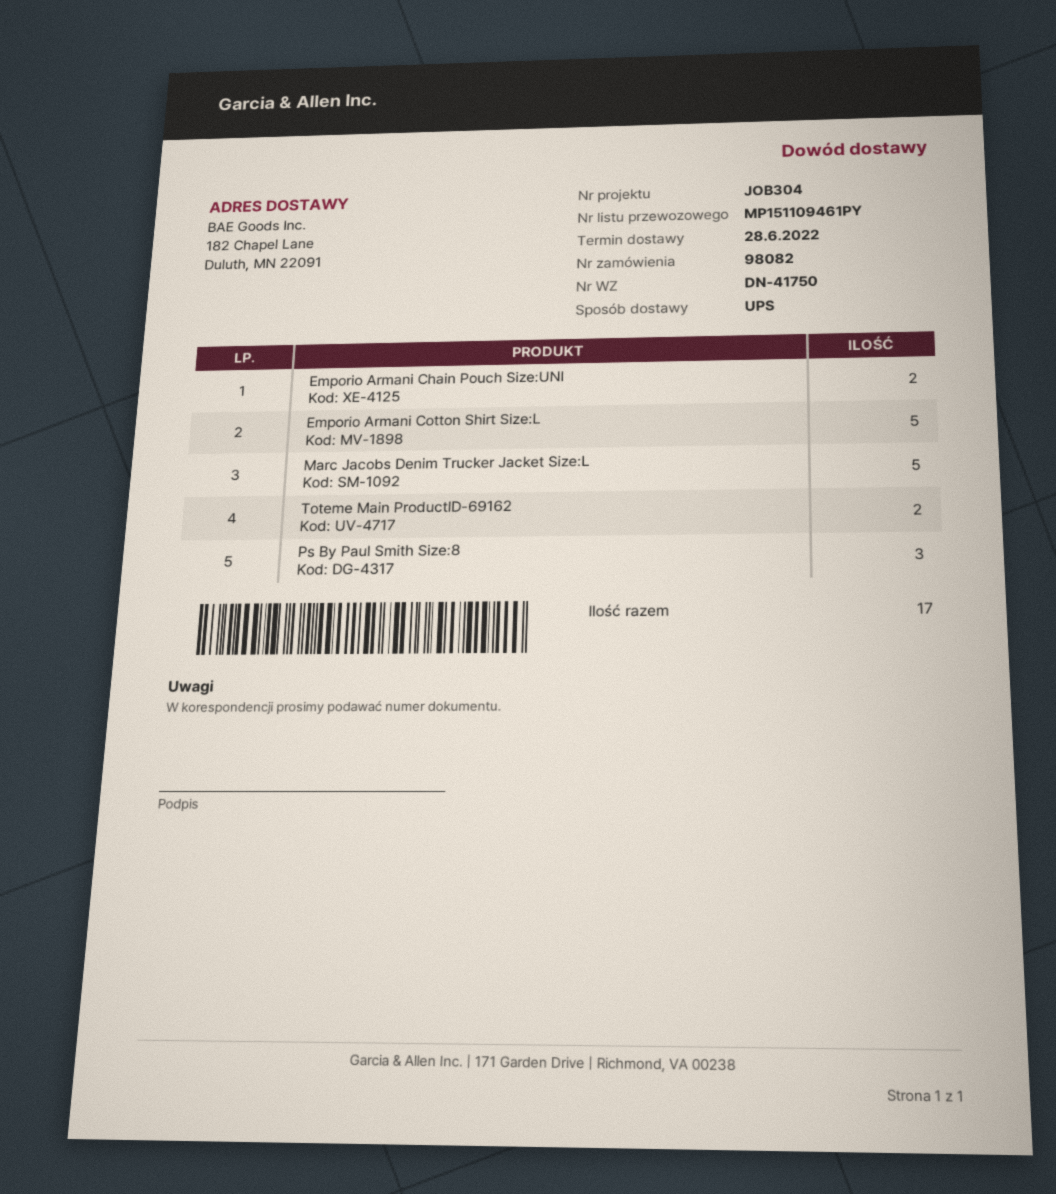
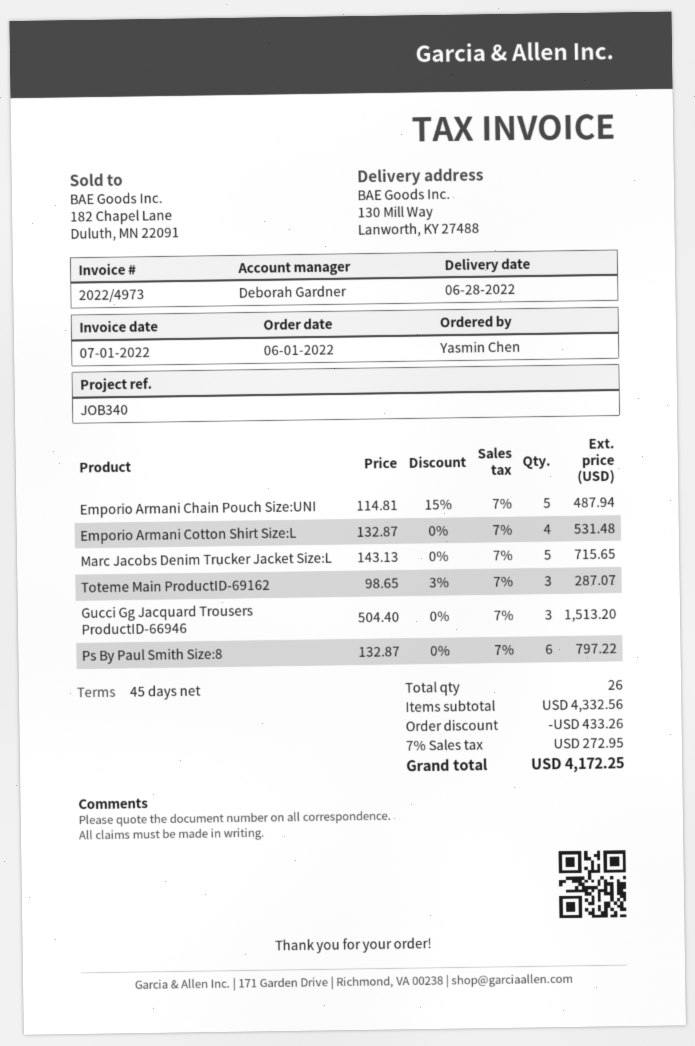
reference: JOB304 -> JOB340
ship to: 182 Chapel Lane, Duluth, MN 22091 -> 130 Mill Way, Lanworth, KY 27488
Emporio Armani Chain Pouch Size:UNI: 2 -> 5
Emporio Armani Cotton Shirt Size:L: 5 -> 4
Toteme Main ProductID-69162: 2 -> 3
Ps By Paul Smith Size:8: 3 -> 6
Gucci Gg Jacquard Trousers ProductID-66946: none -> 3
total quantity: 17 -> 26

